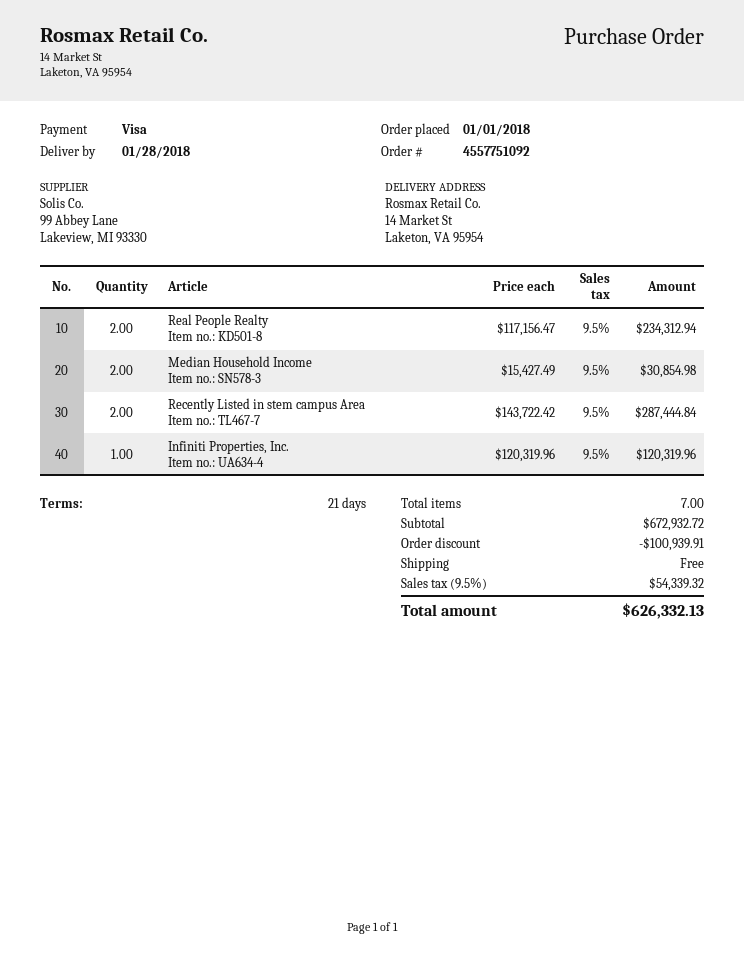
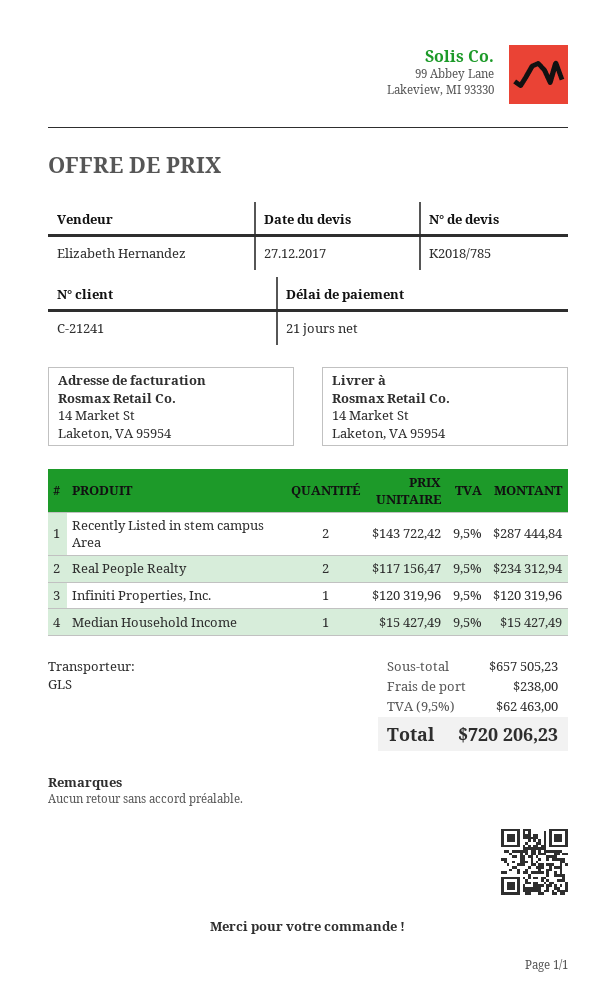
Median Household Income: 2 x 15427.49 = 30854.98 -> 1 x 15427.49 = 15427.49
subtotal: 672932.72 -> 657505.23
discount: 100939.91 -> none
shipping: 0.00 -> 238.00
tax: 9.5% = 54339.32 -> 9.5% = 62463.00
total: 626332.13 -> 720206.23

